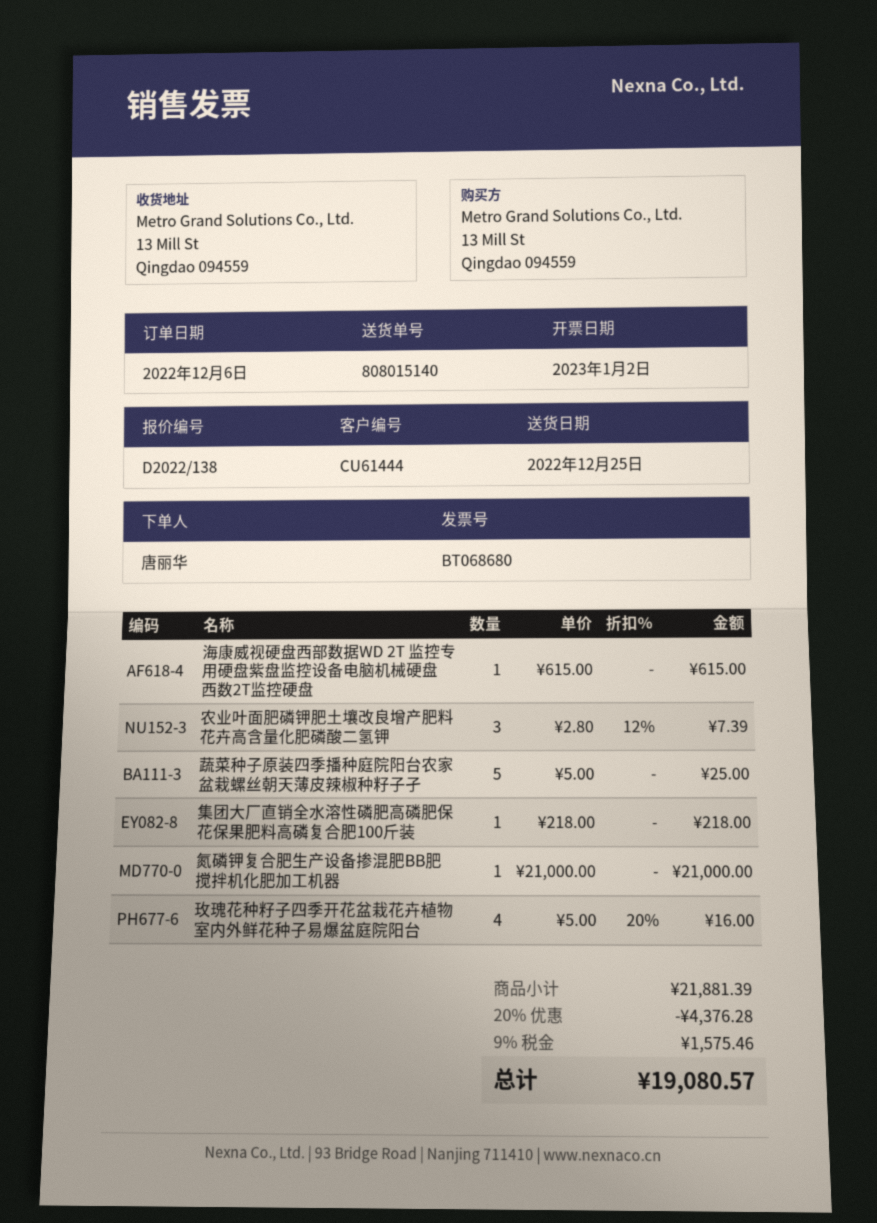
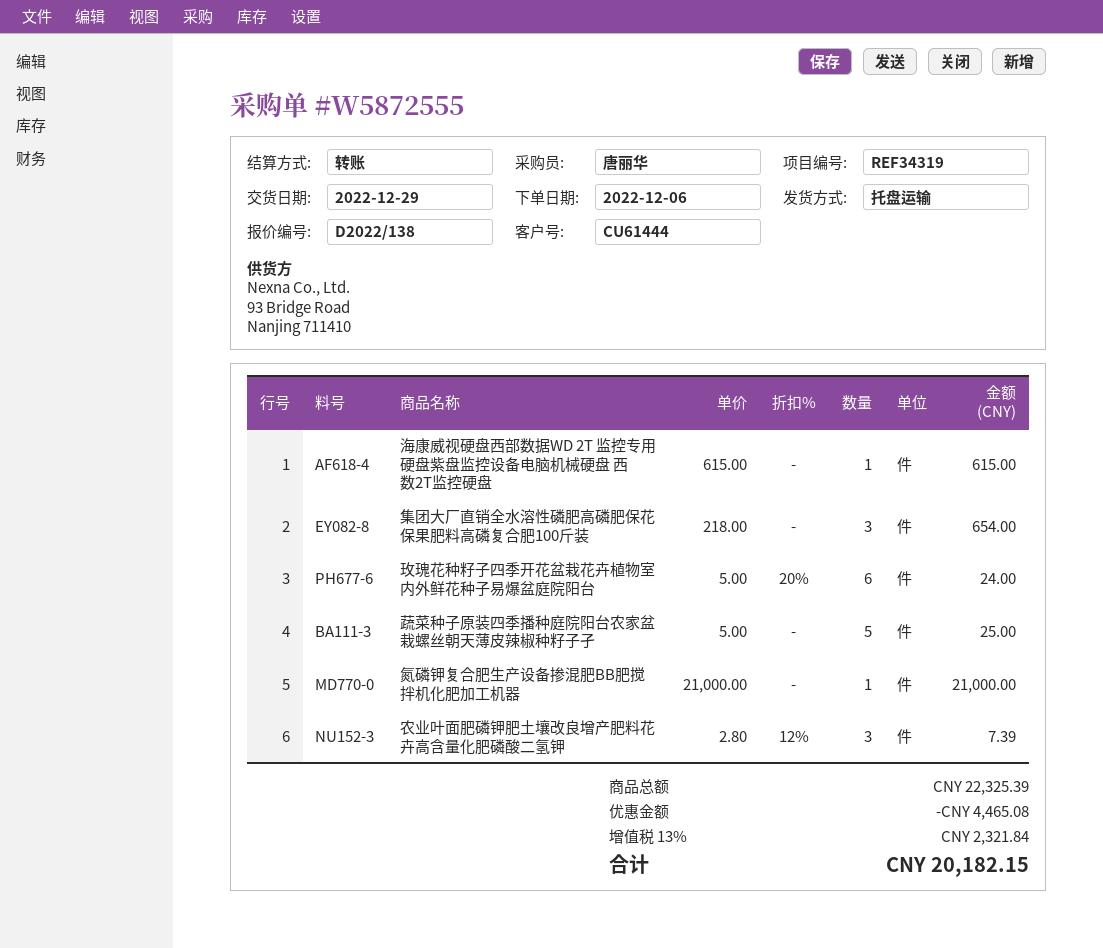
delivery date: 2022-12-25 -> 2022-12-29
集团大厂直销全水溶性磷肥高磷肥保花保果肥料高磷复合肥100斤装: 1 x 218.00 = 218.00 -> 3 x 218.00 = 654.00
玫瑰花种籽子四季开花盆栽花卉植物室内外鲜花种子易爆盆庭院阳台: 4 x 5.00 - 20% = 16.00 -> 6 x 5.00 - 20% = 24.00
subtotal: 21881.39 -> 22325.39
discount: 4376.28 -> 4465.08
tax: 9% = 1575.46 -> 13% = 2321.84
total: 19080.57 -> 20182.15

